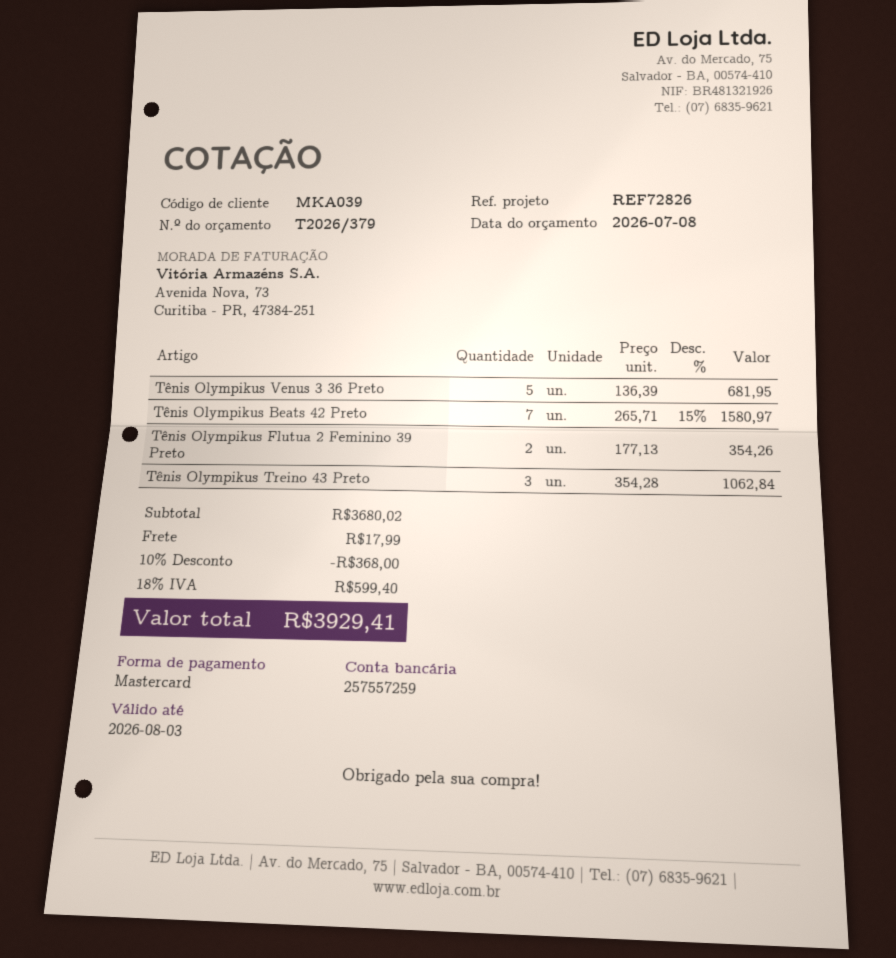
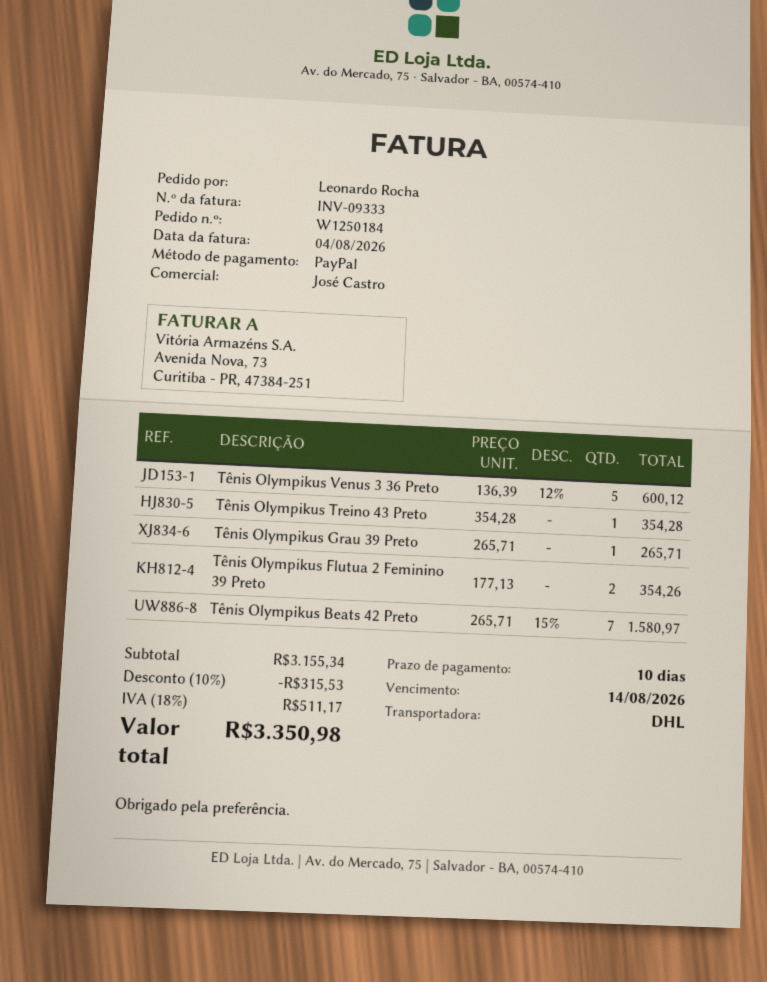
payment method: Mastercard -> PayPal
Tênis Olympikus Venus 3 36 Preto: 5 x 136.39 = 681.95 -> 5 x 136.39 - 12% = 600.12
Tênis Olympikus Treino 43 Preto: 3 x 354.28 = 1062.84 -> 1 x 354.28 = 354.28
Tênis Olympikus Grau 39 Preto: none -> 1 x 265.71 = 265.71
subtotal: 3680.02 -> 3155.34
discount: 10% = 368.00 -> 10% = 315.53
shipping: 17.99 -> none
tax: 18% = 599.40 -> 18% = 511.17
total: 3929.41 -> 3350.98

